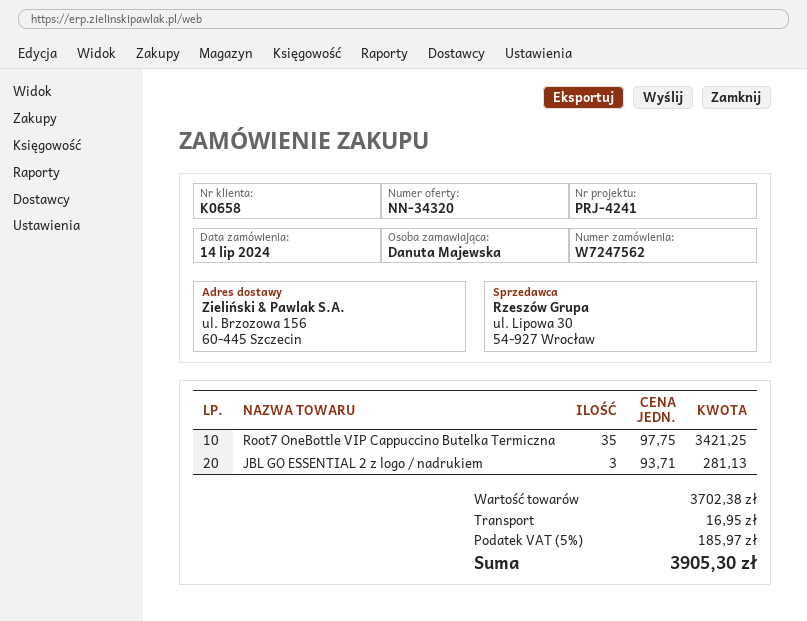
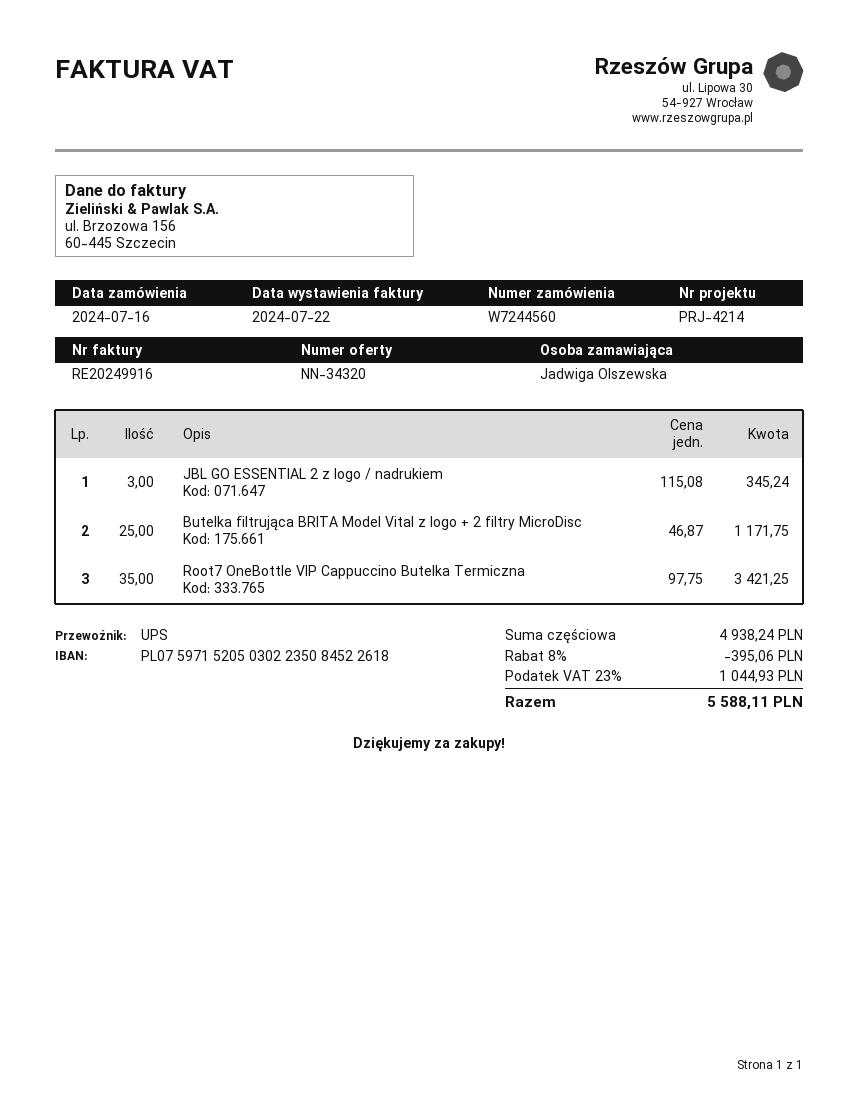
order number: W7247562 -> W7244560
order date: 2024-07-14 -> 2024-07-16
reference: PRJ-4241 -> PRJ-4214
ordered by: Danuta Majewska -> Jadwiga Olszewska
JBL GO ESSENTIAL 2 z logo / nadrukiem: 3 x 93.71 = 281.13 -> 3 x 115.08 = 345.24
Butelka filtrująca BRITA Model Vital z logo + 2 filtry MicroDisc: none -> 25 x 46.87 = 1171.75
subtotal: 3702.38 -> 4938.24
discount: none -> 8% = 395.06
shipping: 16.95 -> none
tax: 5% = 185.97 -> 23% = 1044.93
total: 3905.30 -> 5588.11

